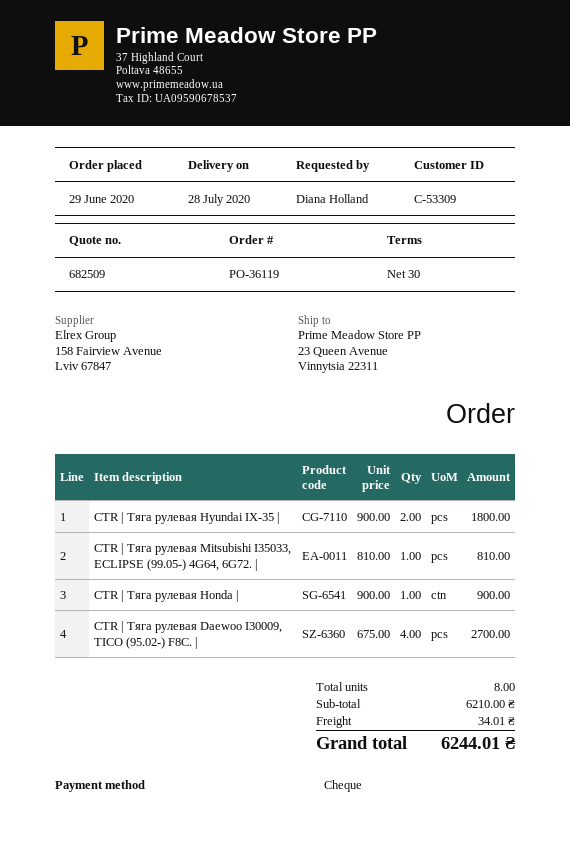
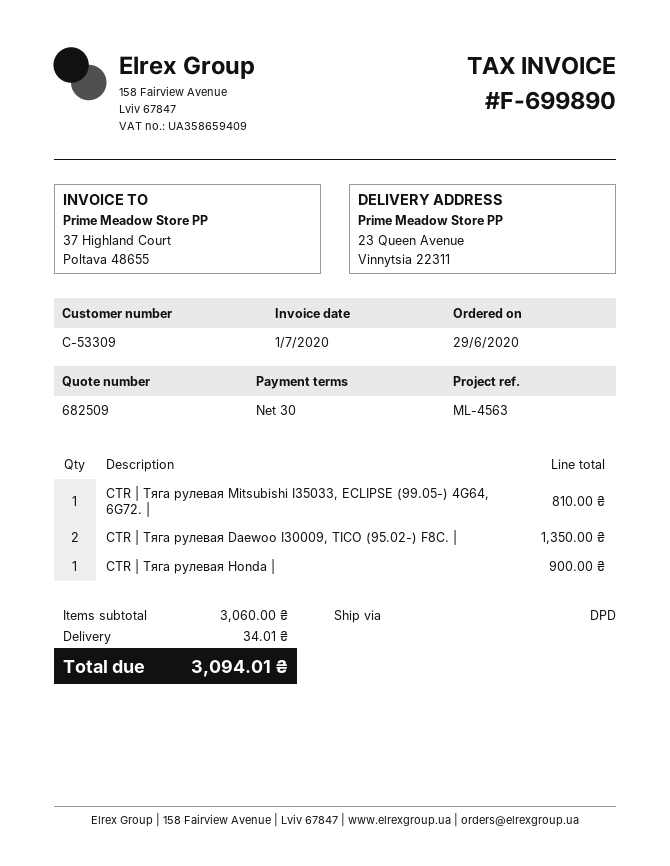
CTR | Тяга рулевая Hyundai IX-35 |: 2 for 1800.00 -> none
CTR | Тяга рулевая Daewoo I30009, TICO (95.02-) F8C. |: 4 for 2700.00 -> 2 for 1350.00
subtotal: 6210.00 -> 3060.00
total: 6244.01 -> 3094.01

